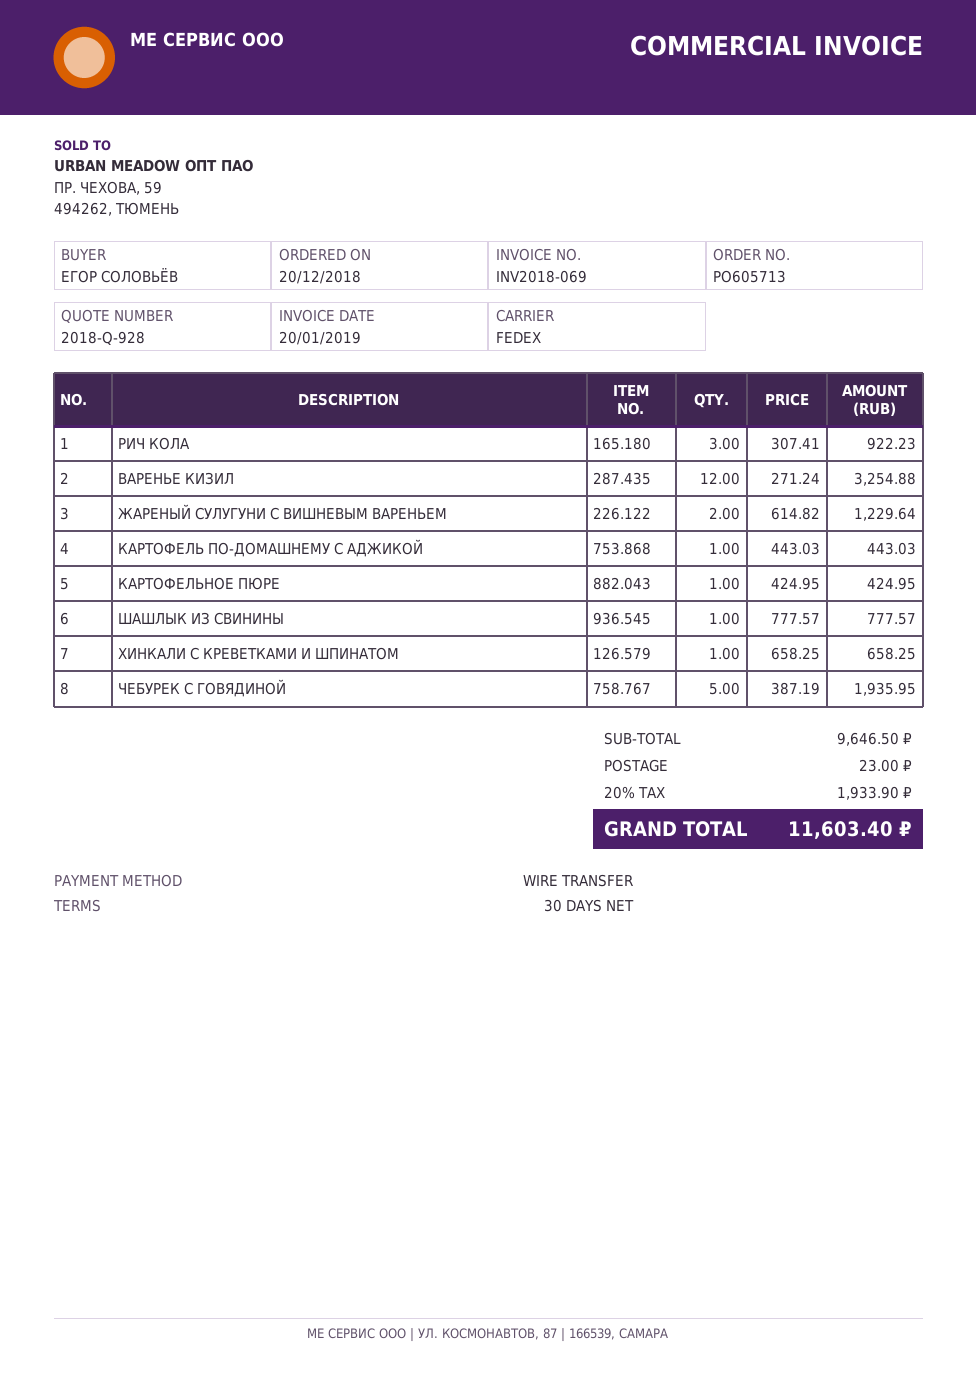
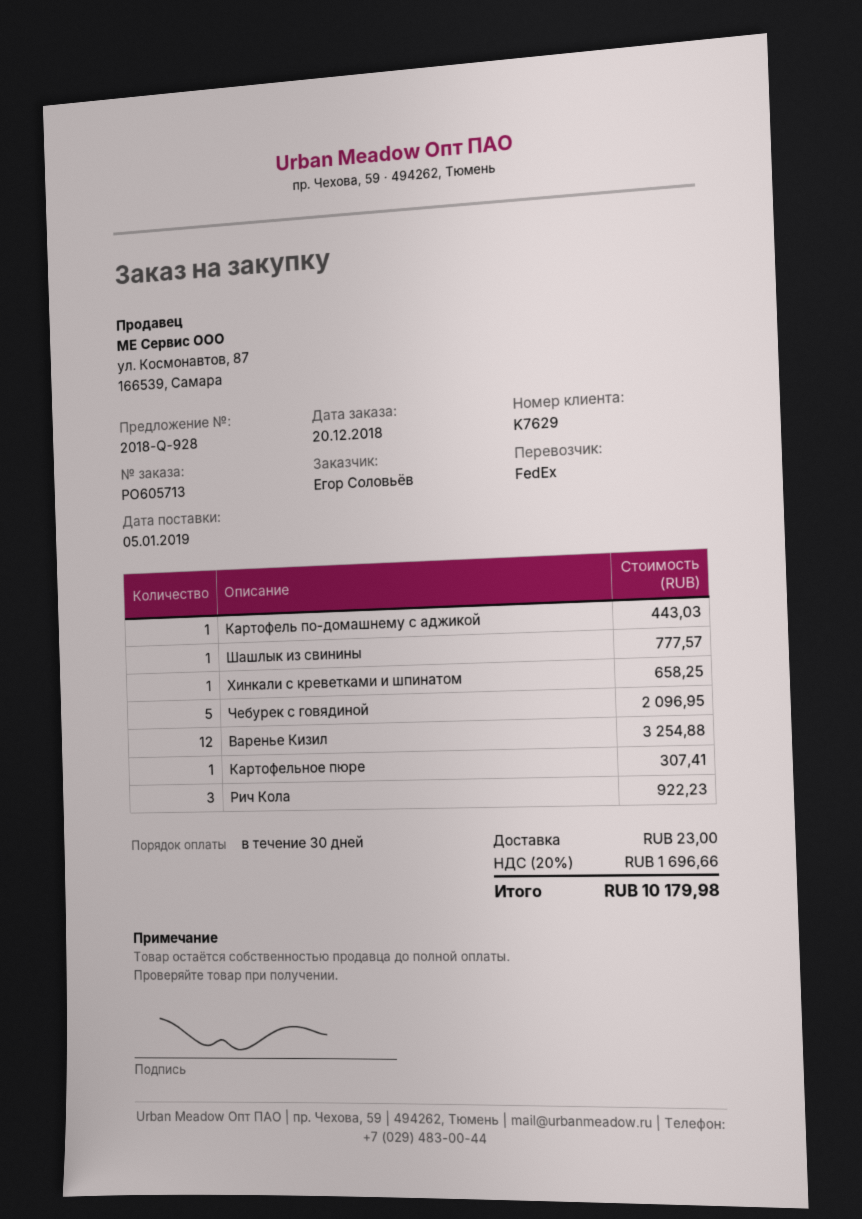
ЖАРЕНЫЙ СУЛУГУНИ С ВИШНЕВЫМ ВАРЕНЬЕМ: 2 for 1229.64 -> none
КАРТОФЕЛЬНОЕ ПЮРЕ: 1 for 424.95 -> 1 for 307.41
ЧЕБУРЕК С ГОВЯДИНОЙ: 5 for 1935.95 -> 5 for 2096.95
tax: 20% = 1933.90 -> 20% = 1696.66
total: 11603.40 -> 10179.98

